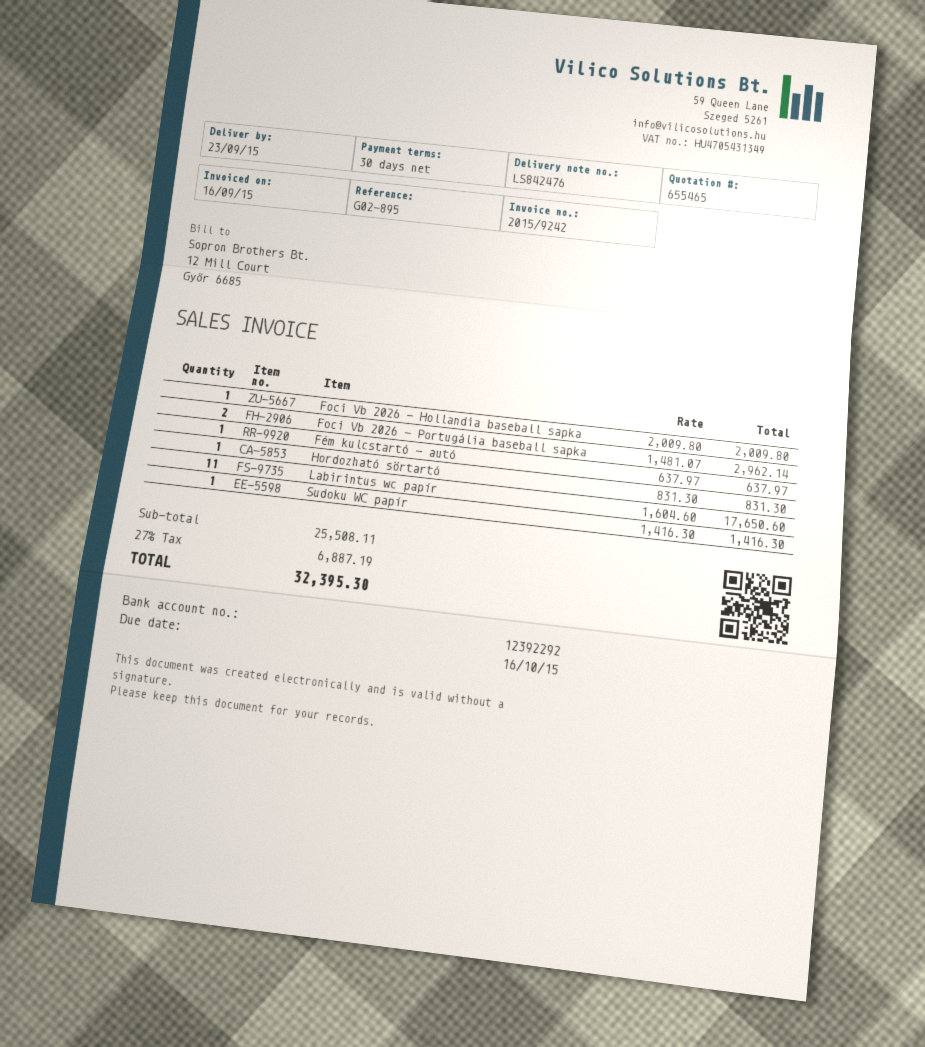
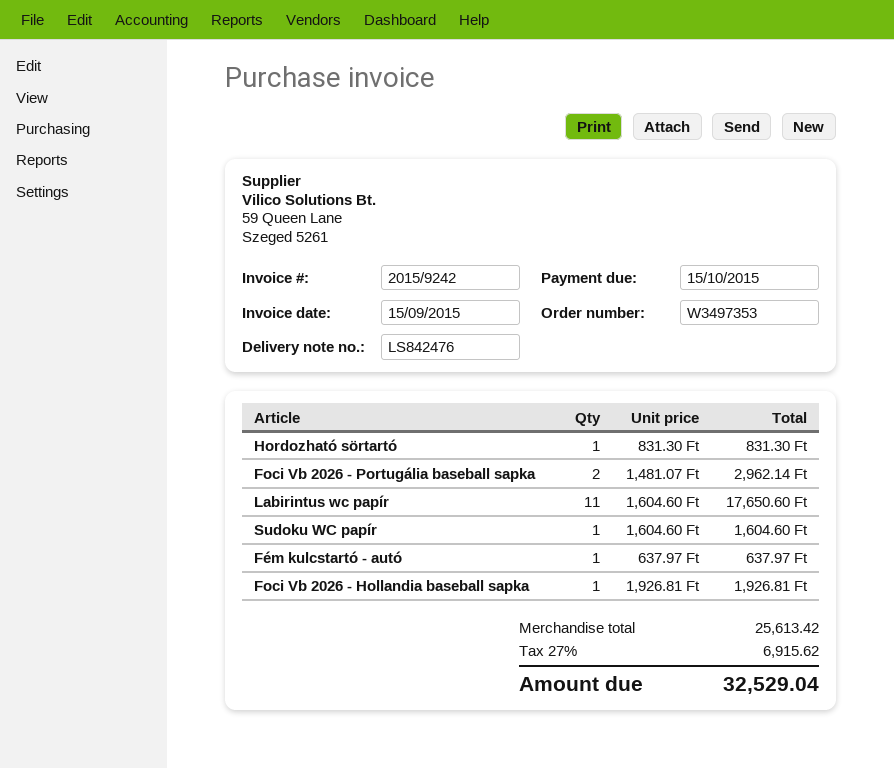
invoice date: 2015-09-16 -> 2015-09-15
due date: 2015-10-16 -> 2015-10-15
Foci Vb 2026 - Hollandia baseball sapka: 1 x 2009.80 = 2009.80 -> 1 x 1926.81 = 1926.81
Sudoku WC papír: 1 x 1416.30 = 1416.30 -> 1 x 1604.60 = 1604.60
subtotal: 25508.11 -> 25613.42
tax: 27% = 6887.19 -> 27% = 6915.62
total: 32395.30 -> 32529.04

